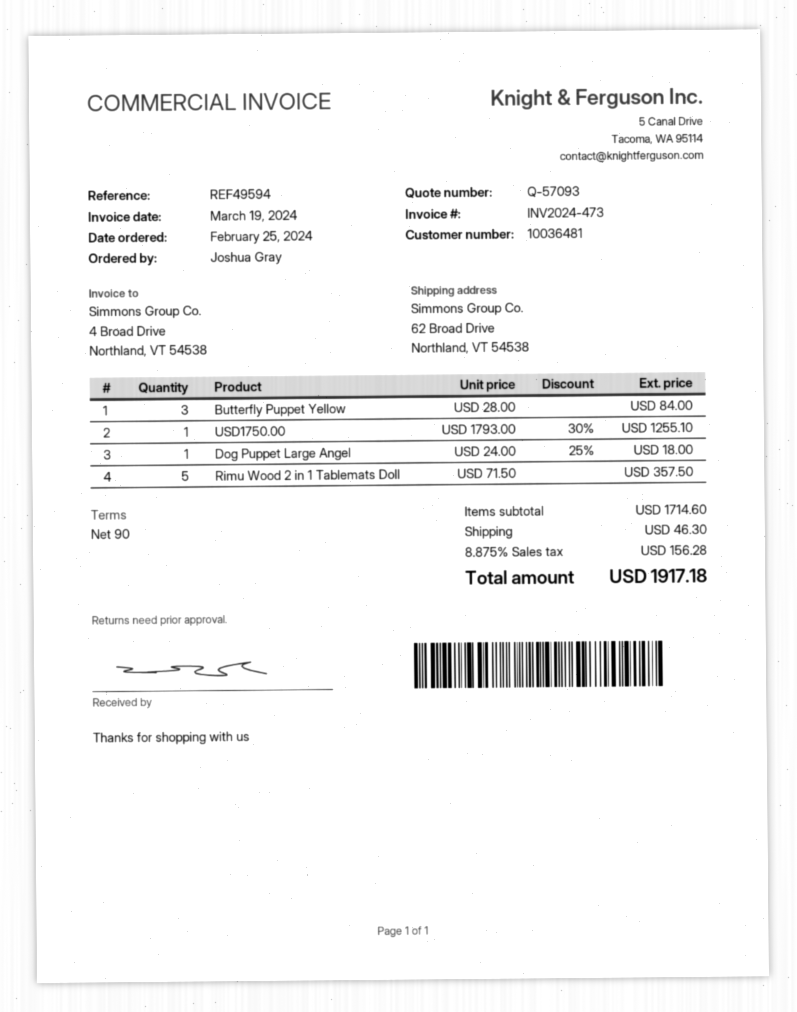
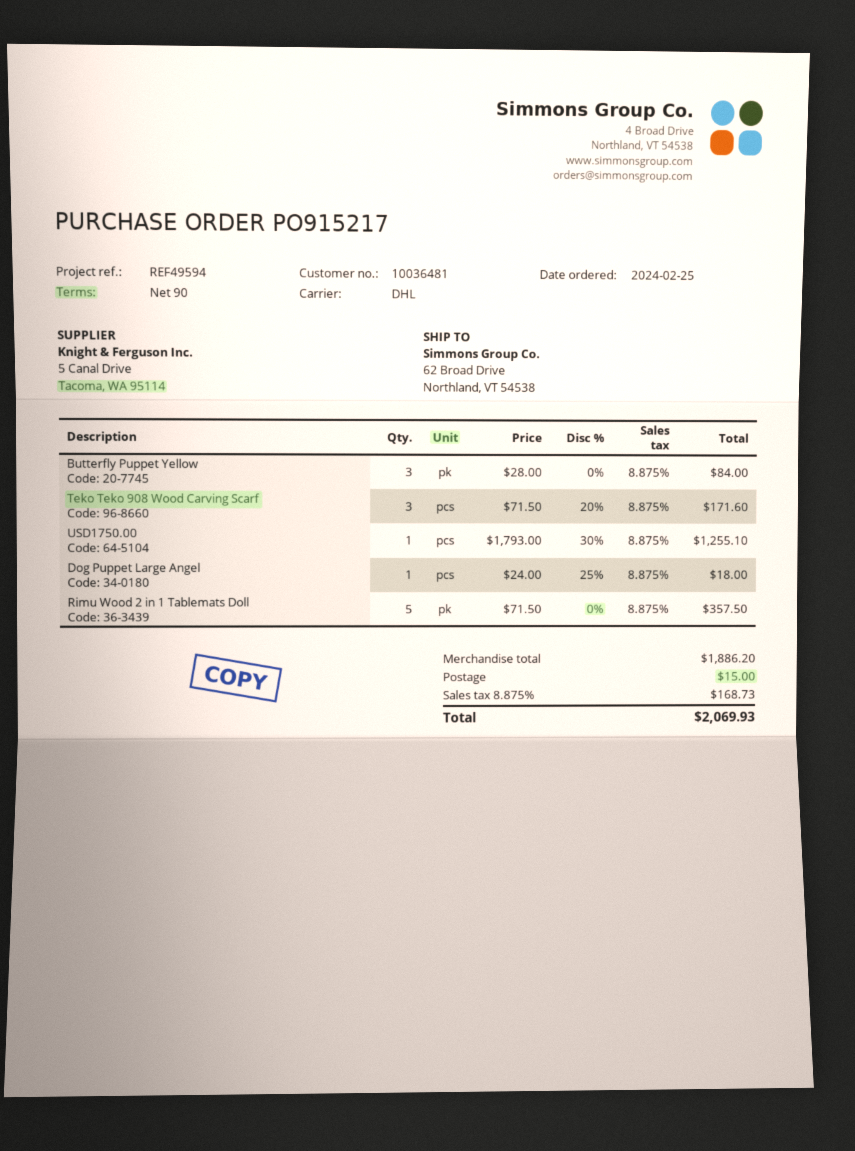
Teko Teko 908 Wood Carving Scarf: none -> 3 x 71.50 - 20% = 171.60
subtotal: 1714.60 -> 1886.20
shipping: 46.30 -> 15.00
tax: 8.875% = 156.28 -> 8.875% = 168.73
total: 1917.18 -> 2069.93

